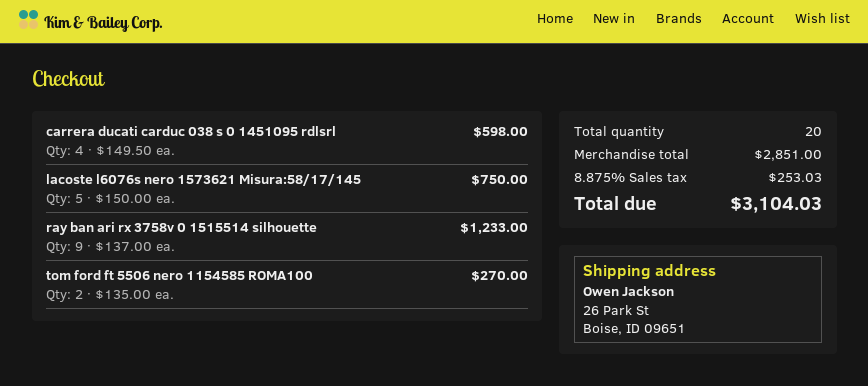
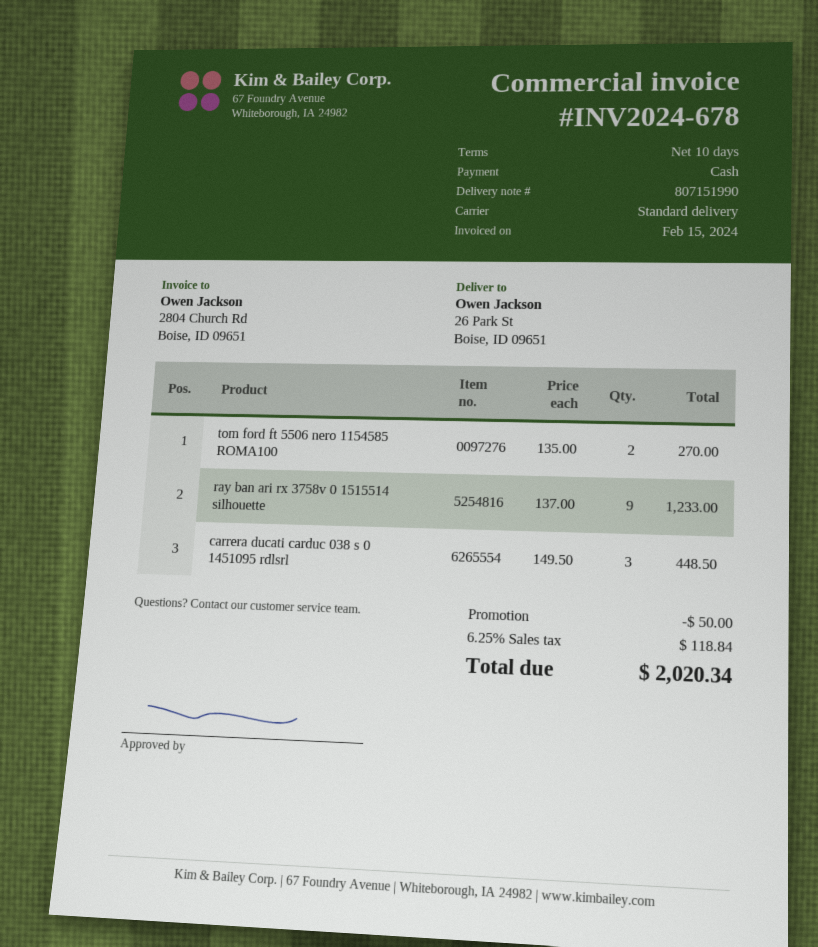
carrera ducati carduc 038 s 0 1451095 rdlsrl: 4 x 149.50 = 598.00 -> 3 x 149.50 = 448.50
lacoste l6076s nero 1573621 Misura:58/17/145: 5 x 150.00 = 750.00 -> none
discount: none -> 50.00
tax: 8.875% = 253.03 -> 6.25% = 118.84
total: 3104.03 -> 2020.34

